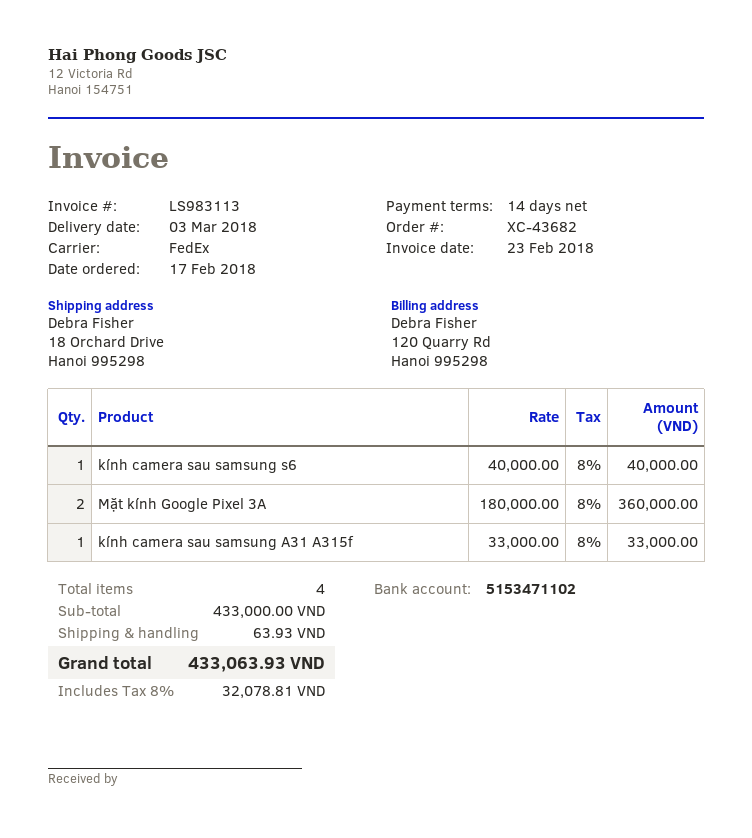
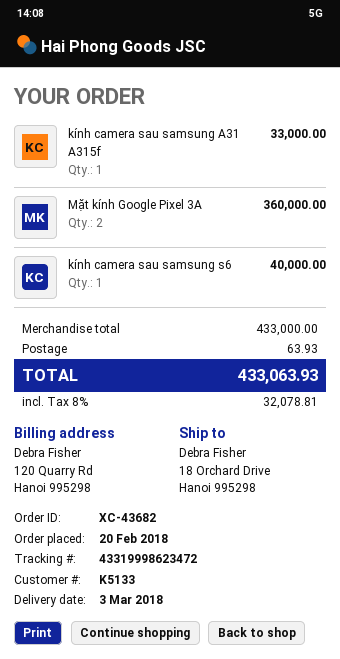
order date: 2018-02-17 -> 2018-02-20

